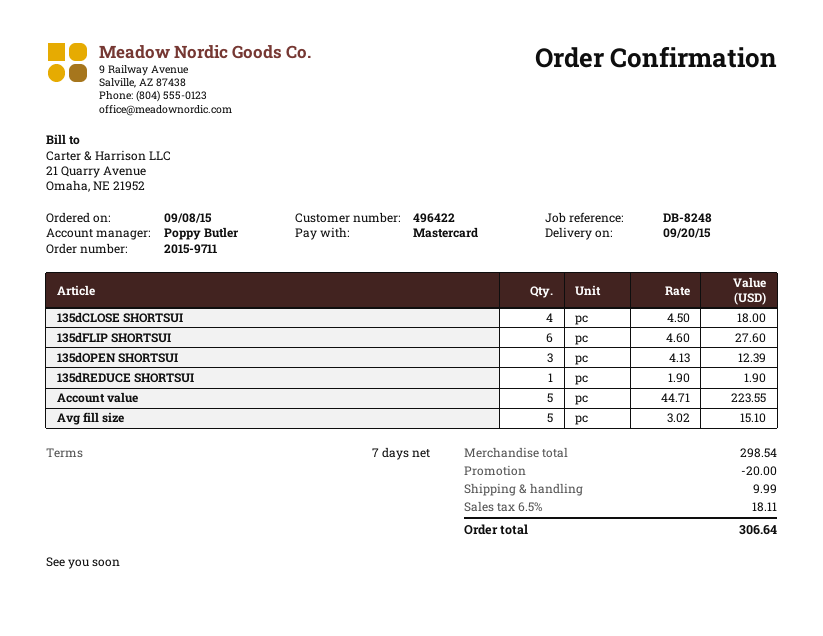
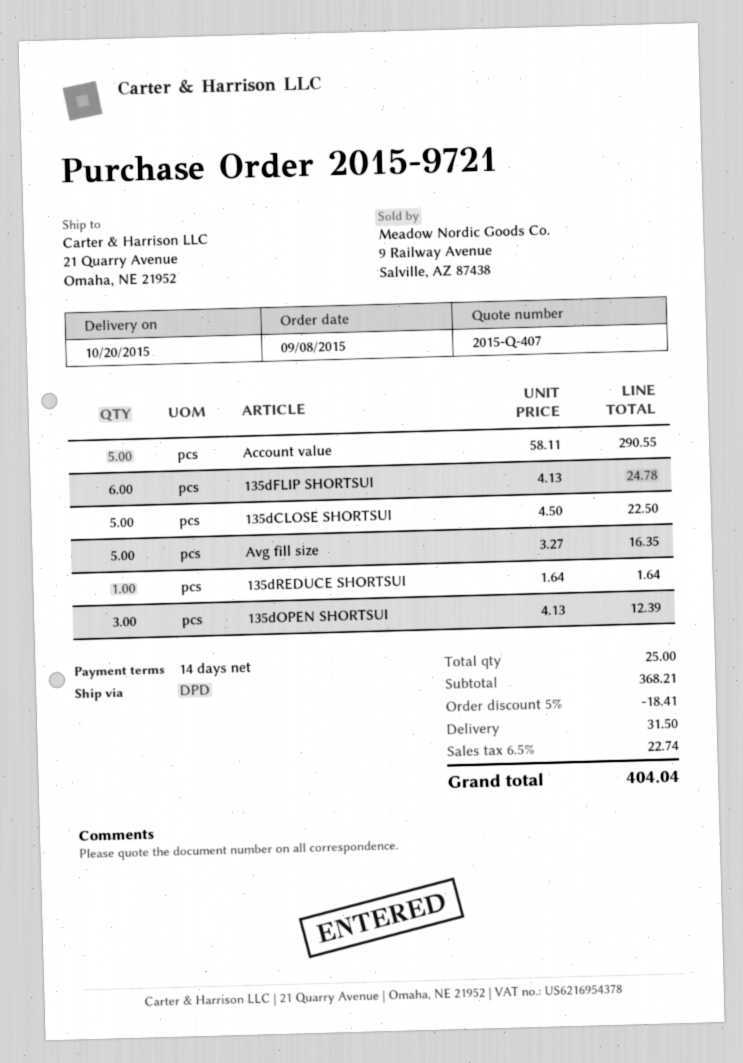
order number: 2015-9711 -> 2015-9721
delivery date: 2015-09-20 -> 2015-10-20
payment terms: 7 days -> 14 days
135dCLOSE SHORTSUI: 4 x 4.50 = 18.00 -> 5 x 4.50 = 22.50
135dFLIP SHORTSUI: 6 x 4.60 = 27.60 -> 6 x 4.13 = 24.78
135dREDUCE SHORTSUI: 1 x 1.90 = 1.90 -> 1 x 1.64 = 1.64
Account value: 5 x 44.71 = 223.55 -> 5 x 58.11 = 290.55
Avg fill size: 5 x 3.02 = 15.10 -> 5 x 3.27 = 16.35
subtotal: 298.54 -> 368.21
discount: 20.00 -> 18.41
shipping: 9.99 -> 31.50
tax: 6.5% = 18.11 -> 6.5% = 22.74
total: 306.64 -> 404.04

